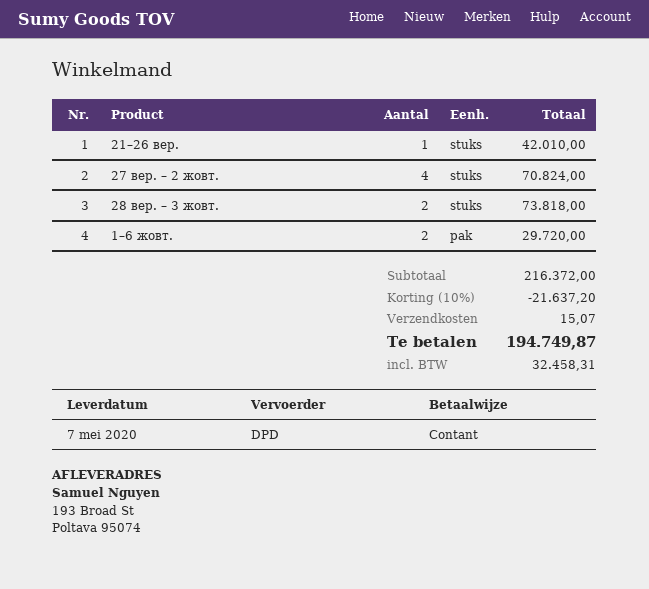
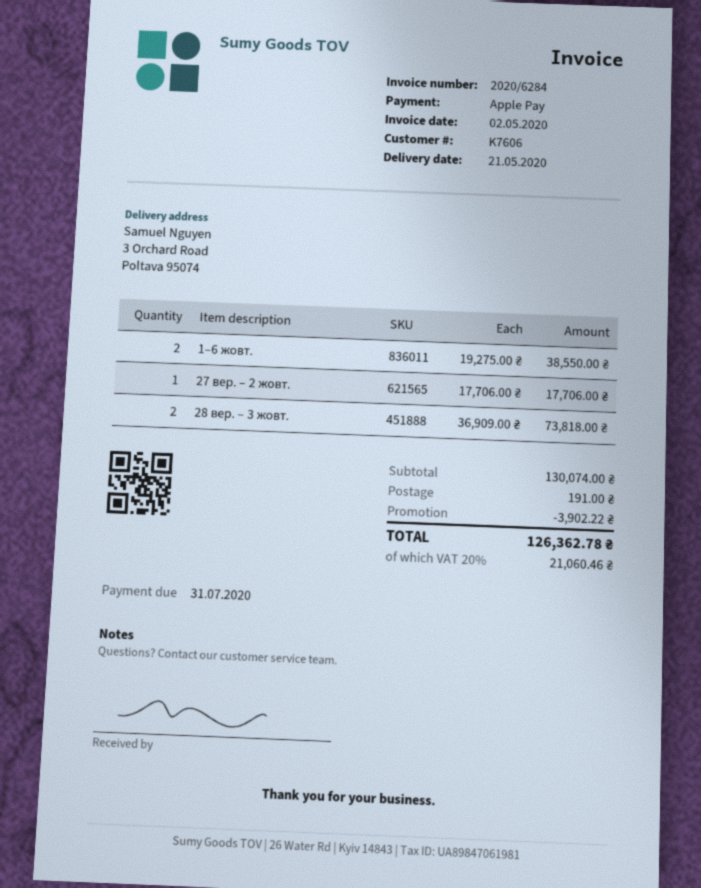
delivery date: 2020-05-07 -> 2020-05-21
payment method: cash -> Apple Pay
ship to: 193 Broad St, Poltava 95074 -> 3 Orchard Road, Poltava 95074
21–26 вер.: 1 for 42010.00 -> none
27 вер. – 2 жовт.: 4 for 70824.00 -> 1 for 17706.00
1–6 жовт.: 2 for 29720.00 -> 2 for 38550.00
subtotal: 216372.00 -> 130074.00
discount: 21637.20 -> 3902.22
shipping: 15.07 -> 191.00
tax: 32458.31 -> 21060.46
total: 194749.87 -> 126362.78

